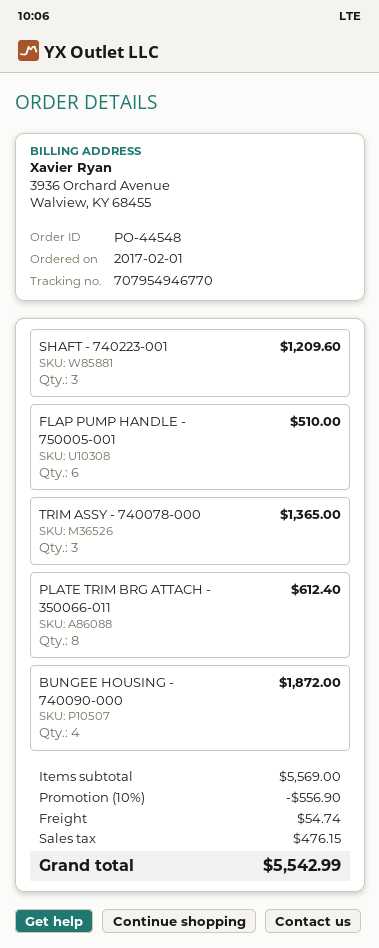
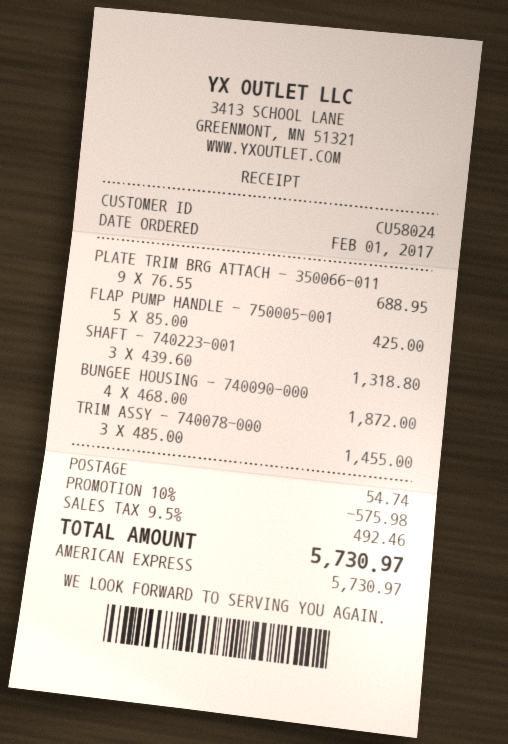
SHAFT - 740223-001: 3 for 1209.60 -> 3 for 1318.80
FLAP PUMP HANDLE - 750005-001: 6 for 510.00 -> 5 for 425.00
TRIM ASSY - 740078-000: 3 for 1365.00 -> 3 for 1455.00
PLATE TRIM BRG ATTACH - 350066-011: 8 for 612.40 -> 9 for 688.95
discount: 10% = 556.90 -> 10% = 575.98
tax: 476.15 -> 492.46
total: 5542.99 -> 5730.97

